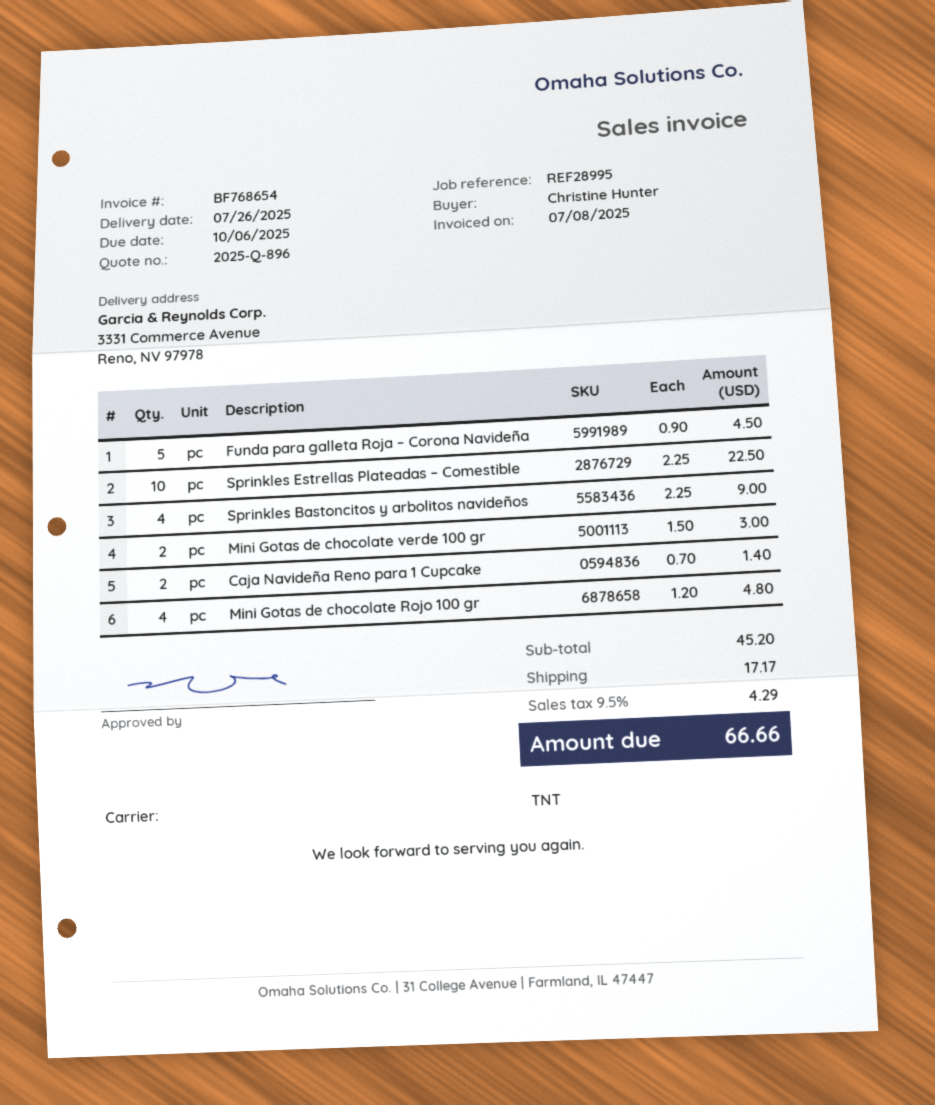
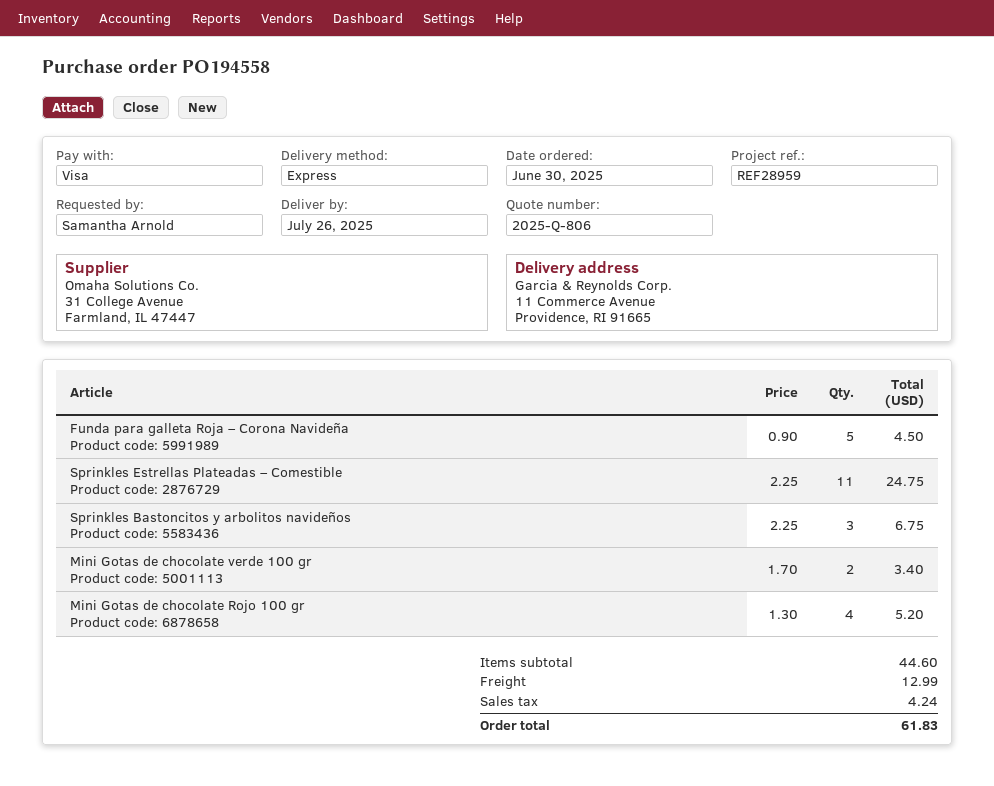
quote number: 2025-Q-896 -> 2025-Q-806
reference: REF28995 -> REF28959
ordered by: Christine Hunter -> Samantha Arnold
shipping method: TNT -> express
ship to: 3331 Commerce Avenue, Reno, NV 97978 -> 11 Commerce Avenue, Providence, RI 91665
Sprinkles Estrellas Plateadas – Comestible: 10 x 2.25 = 22.50 -> 11 x 2.25 = 24.75
Sprinkles Bastoncitos y arbolitos navideños: 4 x 2.25 = 9.00 -> 3 x 2.25 = 6.75
Mini Gotas de chocolate verde 100 gr: 2 x 1.50 = 3.00 -> 2 x 1.70 = 3.40
Caja Navideña Reno para 1 Cupcake: 2 x 0.70 = 1.40 -> none
Mini Gotas de chocolate Rojo 100 gr: 4 x 1.20 = 4.80 -> 4 x 1.30 = 5.20
subtotal: 45.20 -> 44.60
shipping: 17.17 -> 12.99
tax: 4.29 -> 4.24
total: 66.66 -> 61.83

